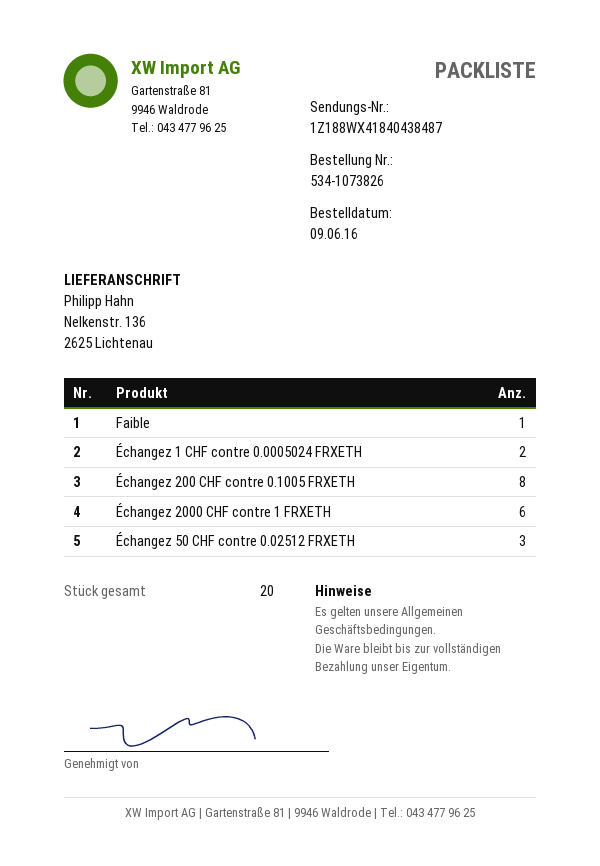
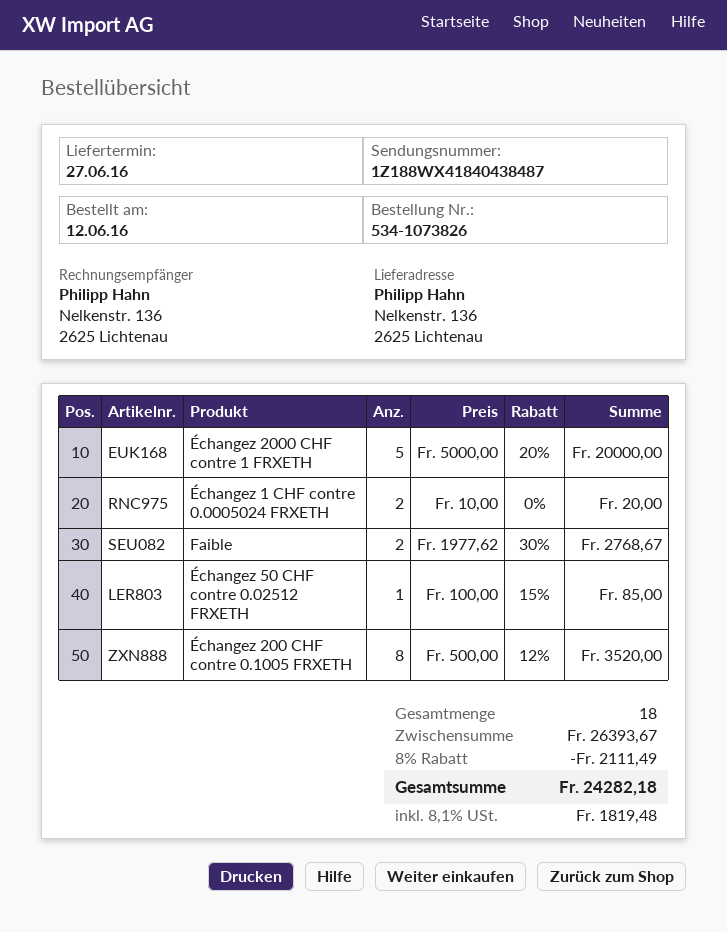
order date: 2016-06-09 -> 2016-06-12
Faible: 1 -> 2
Échangez 2000 CHF contre 1 FRXETH: 6 -> 5
Échangez 50 CHF contre 0.02512 FRXETH: 3 -> 1
total quantity: 20 -> 18

